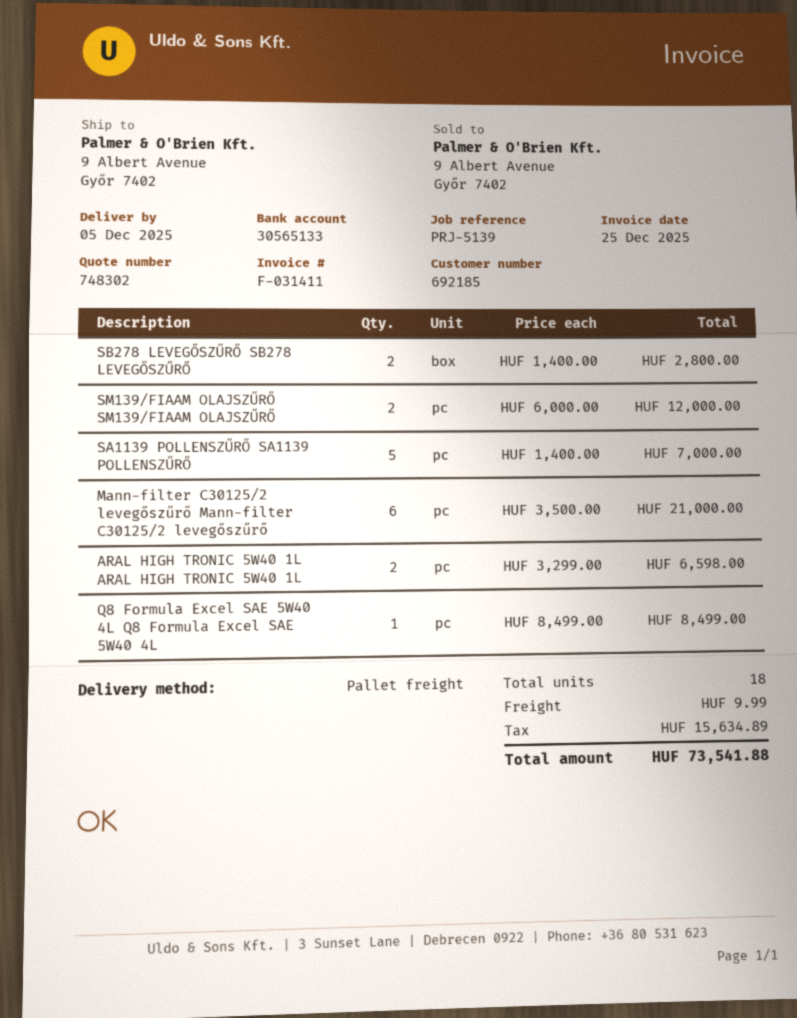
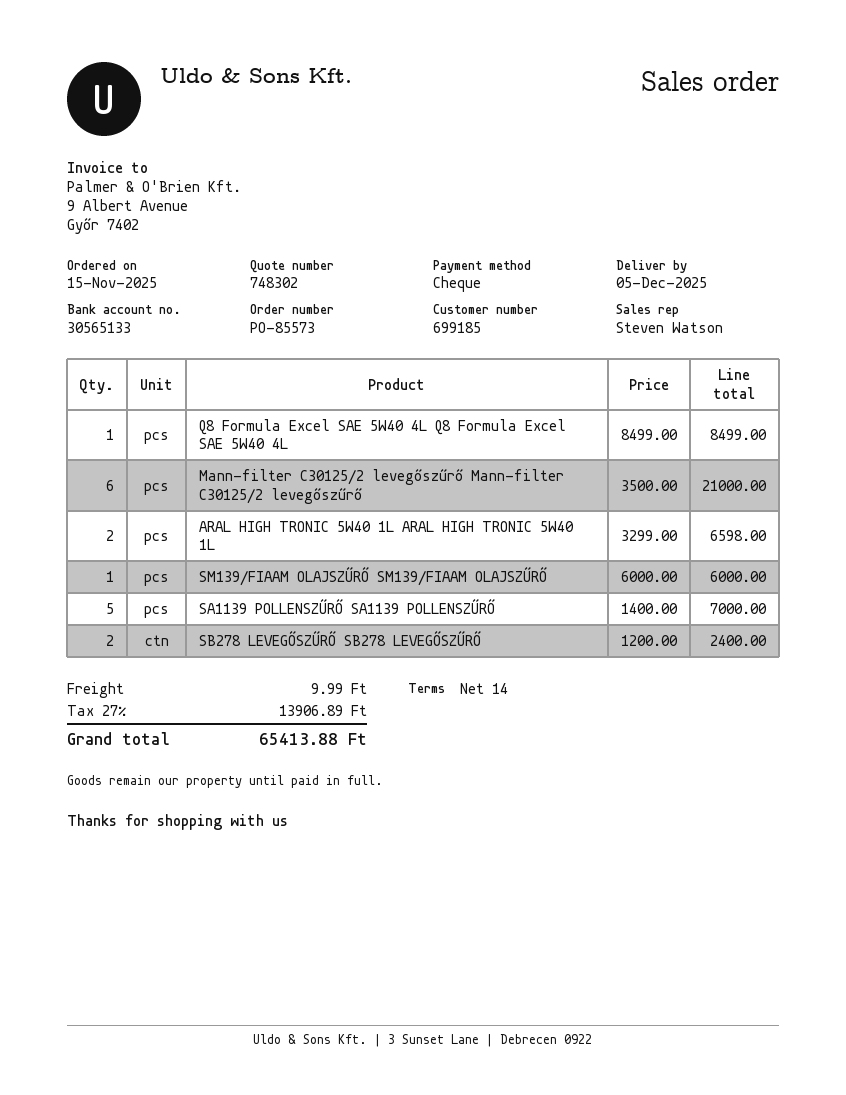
customer number: 692185 -> 699185
SB278 LEVEGŐSZŰRŐ SB278 LEVEGŐSZŰRŐ: 2 x 1400.00 = 2800.00 -> 2 x 1200.00 = 2400.00
SM139/FIAAM OLAJSZŰRŐ SM139/FIAAM OLAJSZŰRŐ: 2 x 6000.00 = 12000.00 -> 1 x 6000.00 = 6000.00
tax: 15634.89 -> 13906.89
total: 73541.88 -> 65413.88

